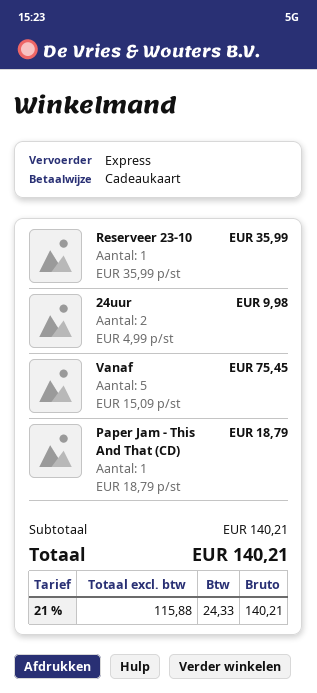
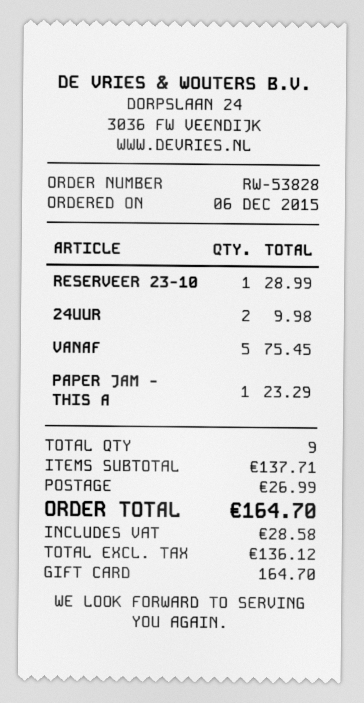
Reserveer 23-10: 1 for 35.99 -> 1 for 28.99
Paper Jam - This And That (CD): 1 for 18.79 -> 1 for 23.29
subtotal: 140.21 -> 137.71
shipping: none -> 26.99
net: 115.88 -> 136.12
tax: 24.33 -> 28.58
total: 140.21 -> 164.70

